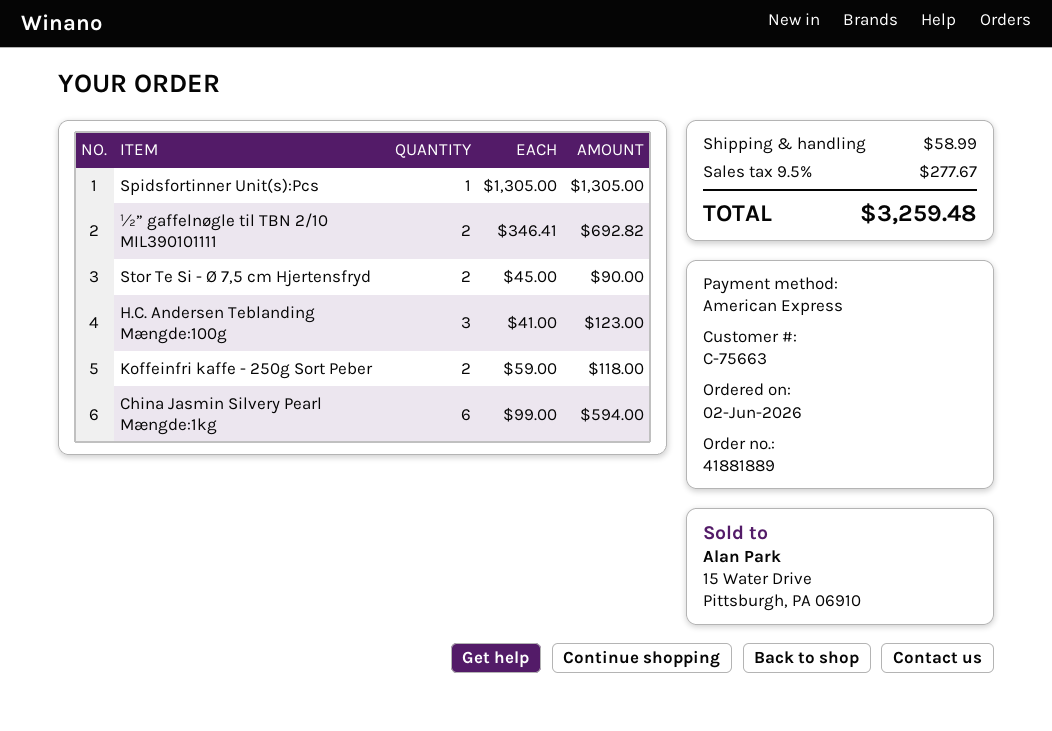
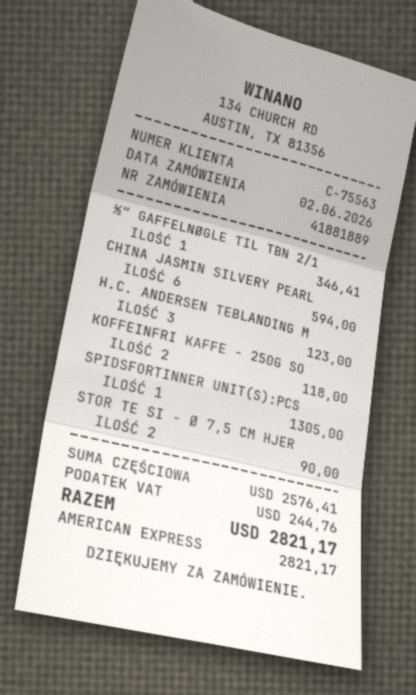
customer number: C-75663 -> C-75563
½” gaffelnøgle til TBN 2/10 MIL390101111: 2 for 692.82 -> 1 for 346.41
shipping: 58.99 -> none
tax: 277.67 -> 244.76
total: 3259.48 -> 2821.17

